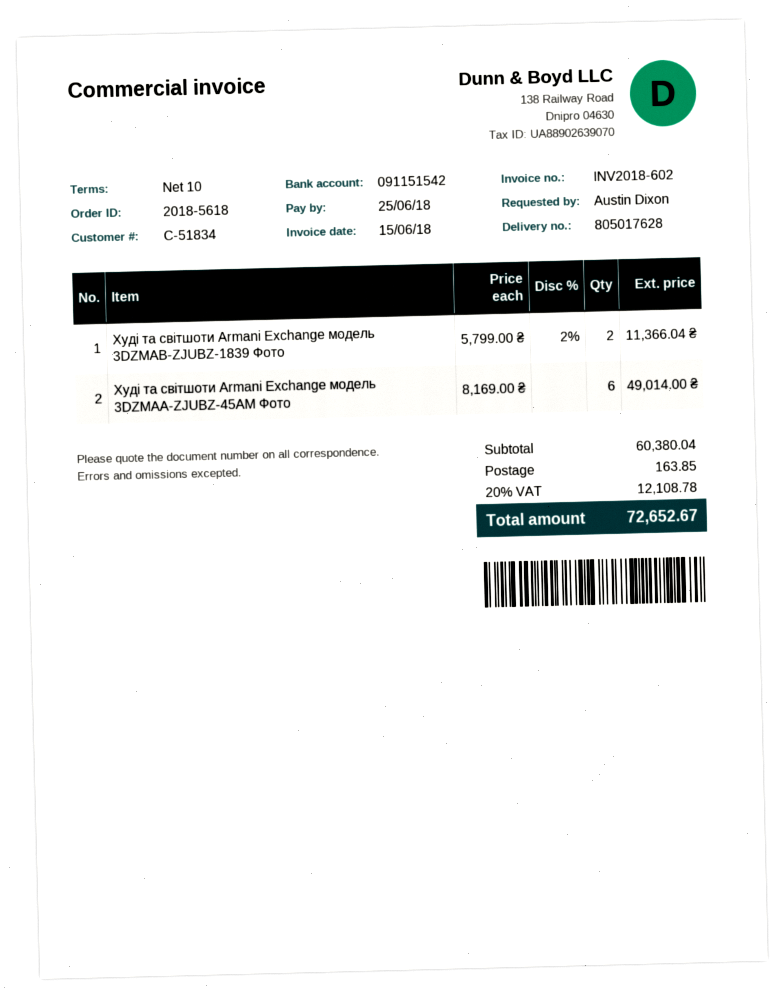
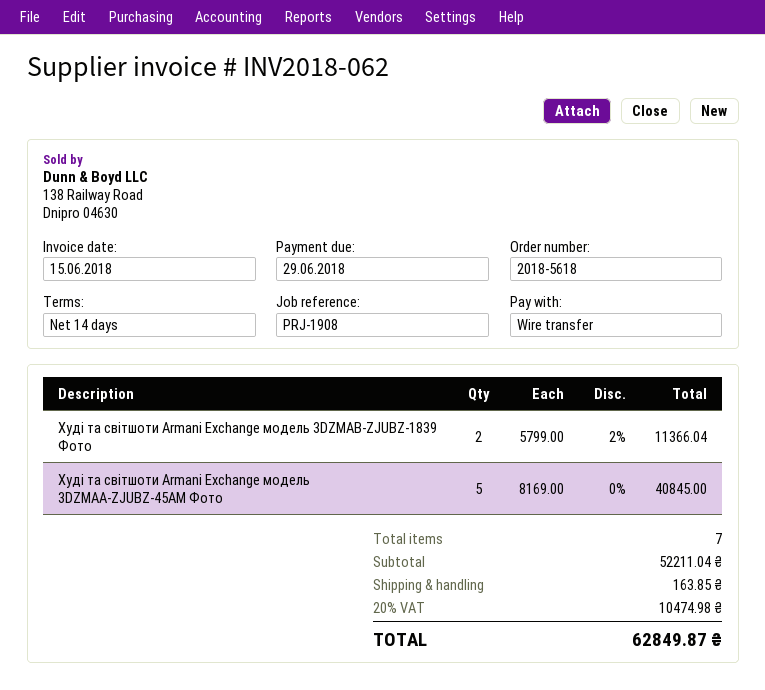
invoice number: INV2018-602 -> INV2018-062
payment terms: 10 days -> 14 days
due date: 2018-06-25 -> 2018-06-29
Худі та світшоти Armani Exchange модель 3DZMAA-ZJUBZ-45AM Фото: 6 x 8169.00 = 49014.00 -> 5 x 8169.00 = 40845.00
subtotal: 60380.04 -> 52211.04
tax: 20% = 12108.78 -> 20% = 10474.98
total: 72652.67 -> 62849.87

